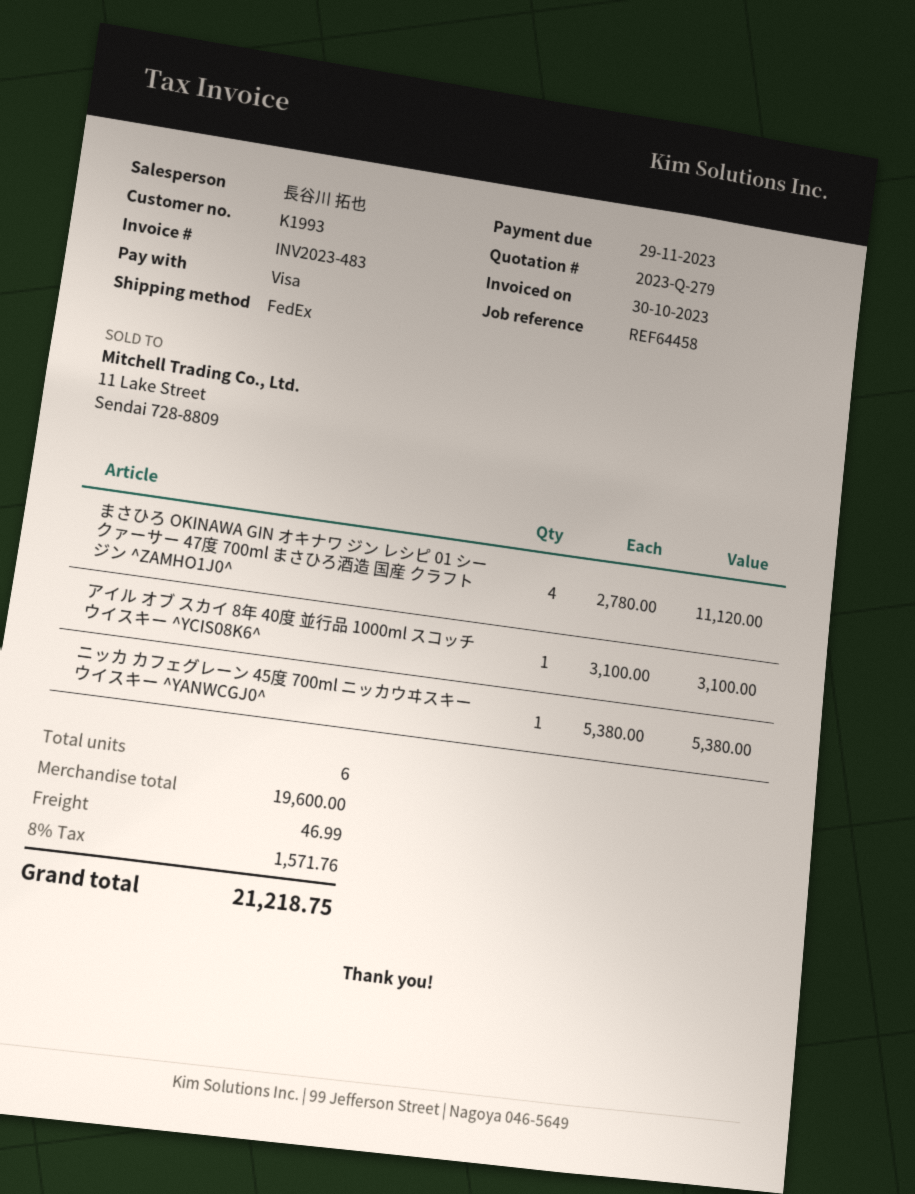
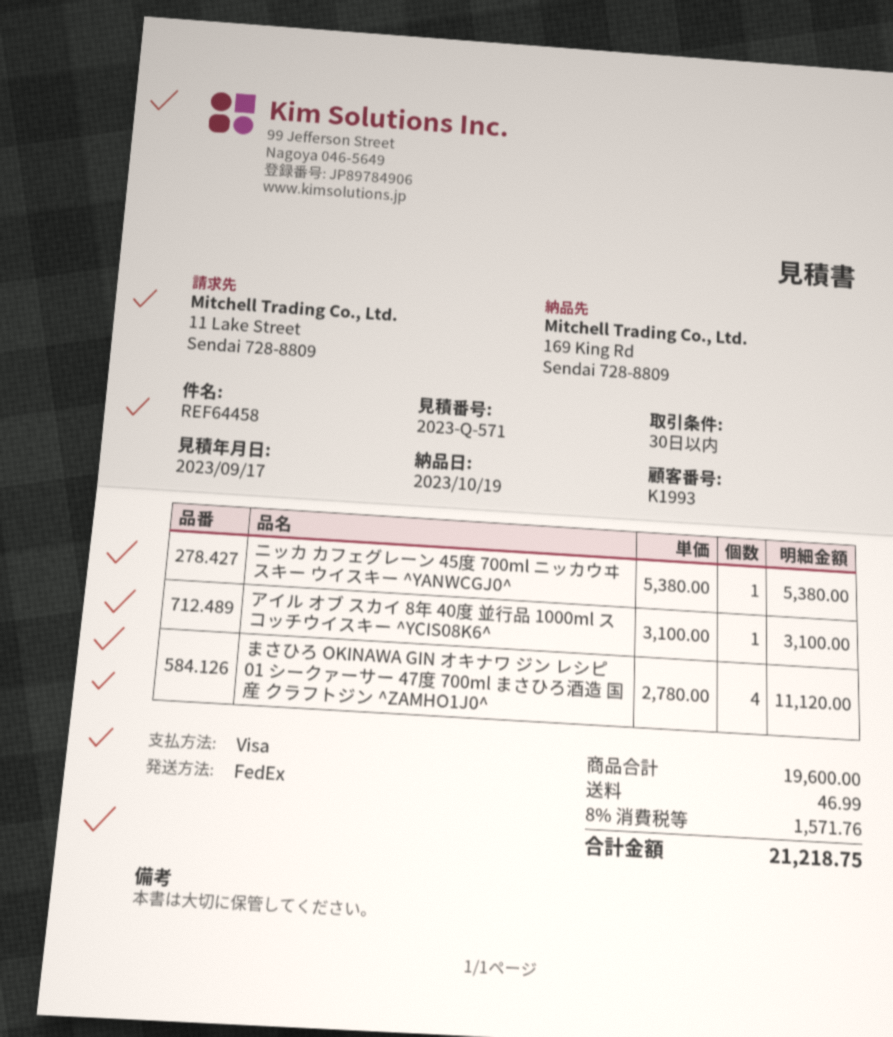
quote number: 2023-Q-279 -> 2023-Q-571

